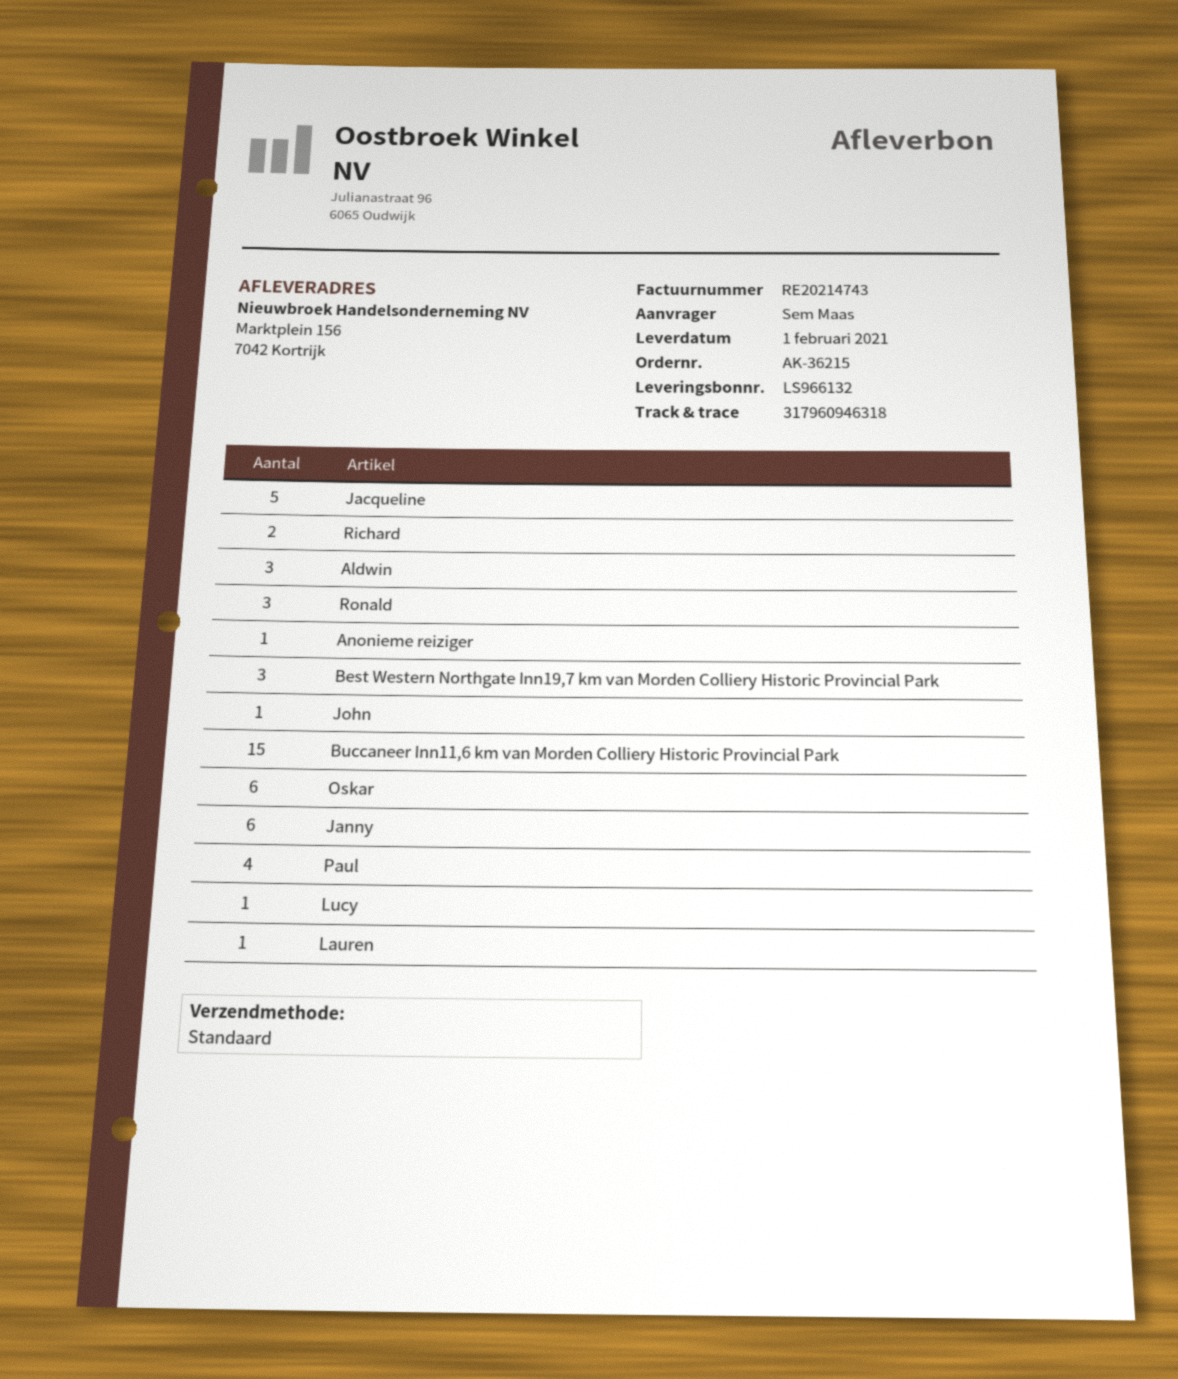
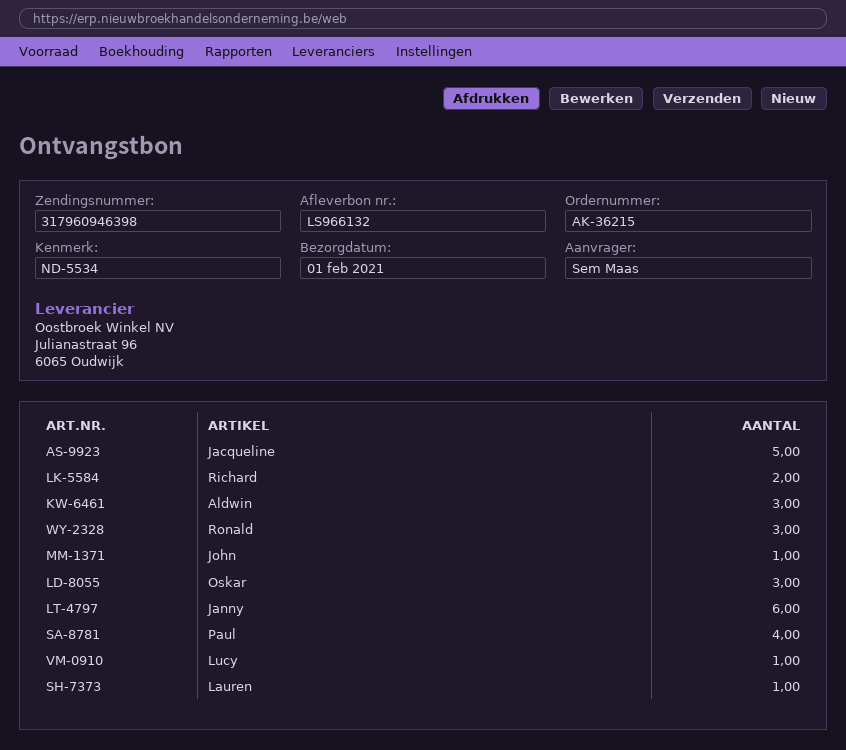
tracking number: 317960946318 -> 317960946398
Anonieme reiziger: 1 -> none
Best Western Northgate Inn19,7 km van Morden Colliery Historic Provincial Park: 3 -> none
Buccaneer Inn11,6 km van Morden Colliery Historic Provincial Park: 15 -> none
Oskar: 6 -> 3

